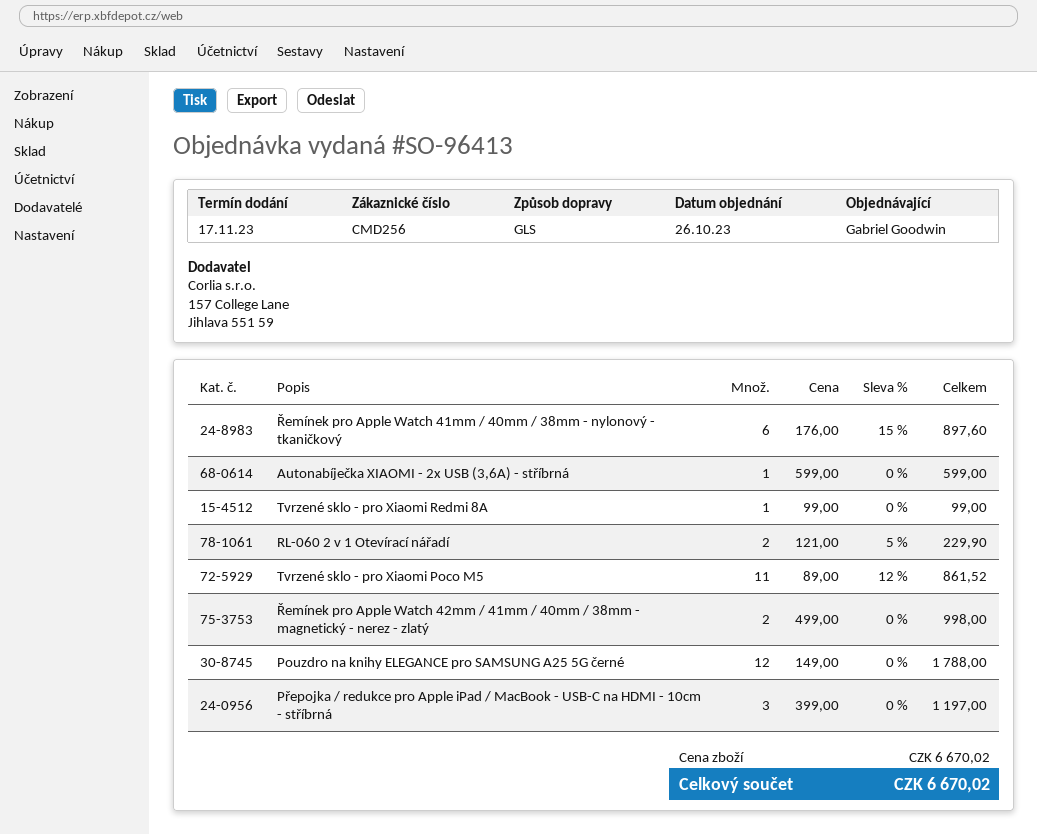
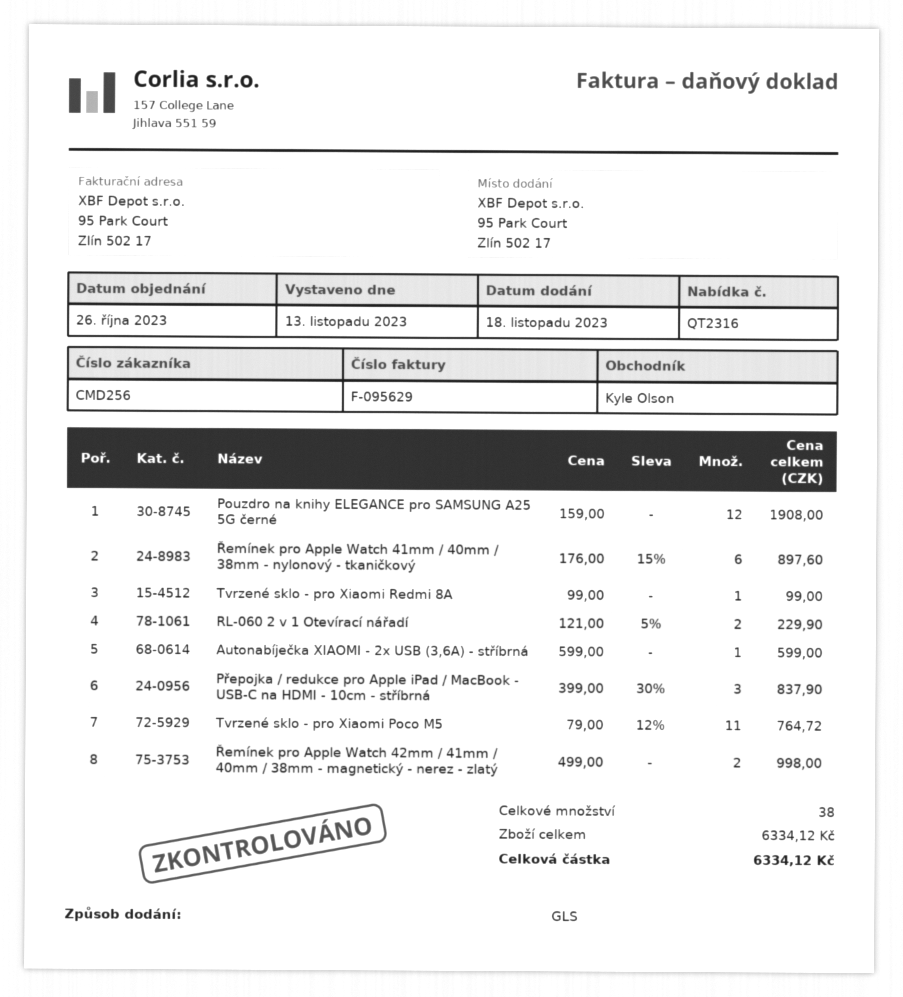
delivery date: 2023-11-17 -> 2023-11-18
Tvrzené sklo - pro Xiaomi Poco M5: 11 x 89.00 - 12% = 861.52 -> 11 x 79.00 - 12% = 764.72
Pouzdro na knihy ELEGANCE pro SAMSUNG A25 5G černé: 12 x 149.00 = 1788.00 -> 12 x 159.00 = 1908.00
Přepojka / redukce pro Apple iPad / MacBook - USB-C na HDMI - 10cm - stříbrná: 3 x 399.00 = 1197.00 -> 3 x 399.00 - 30% = 837.90
subtotal: 6670.02 -> 6334.12
total: 6670.02 -> 6334.12

